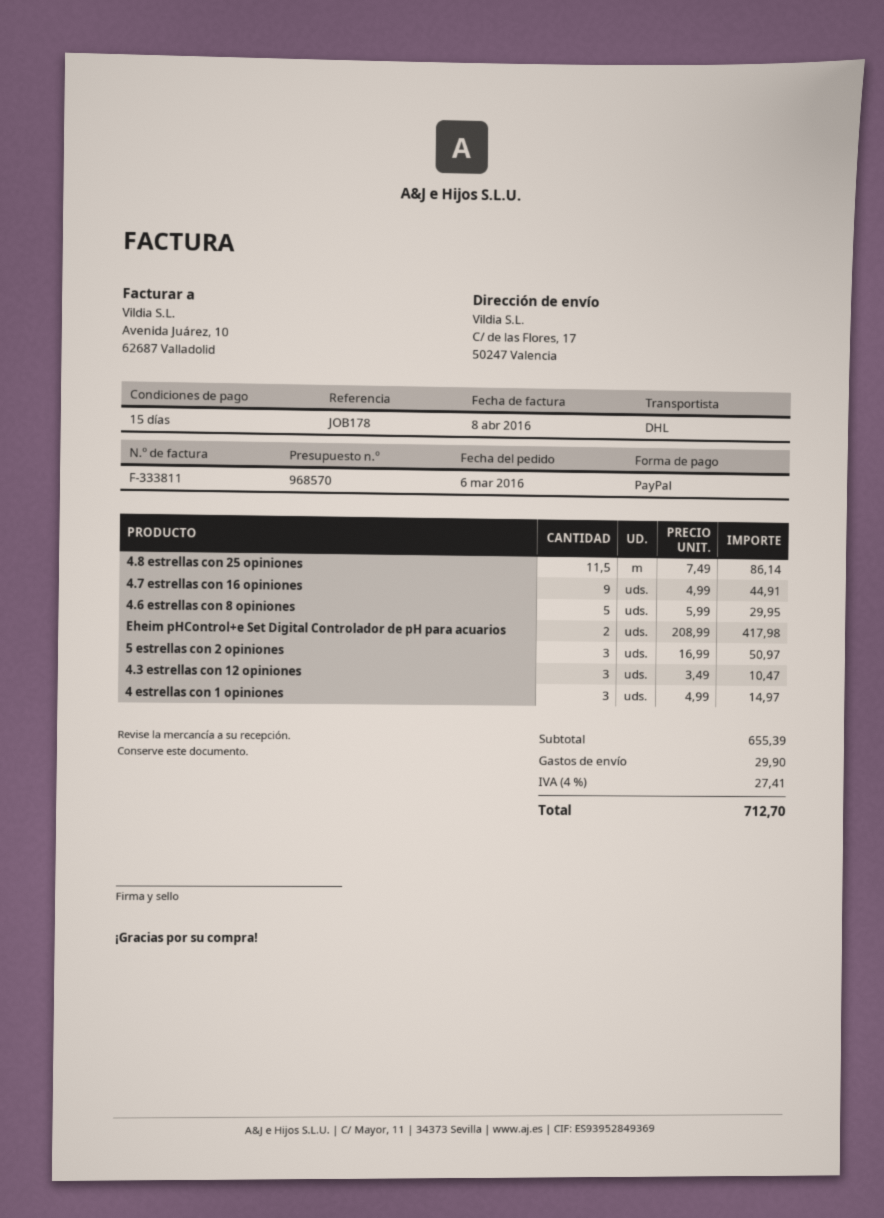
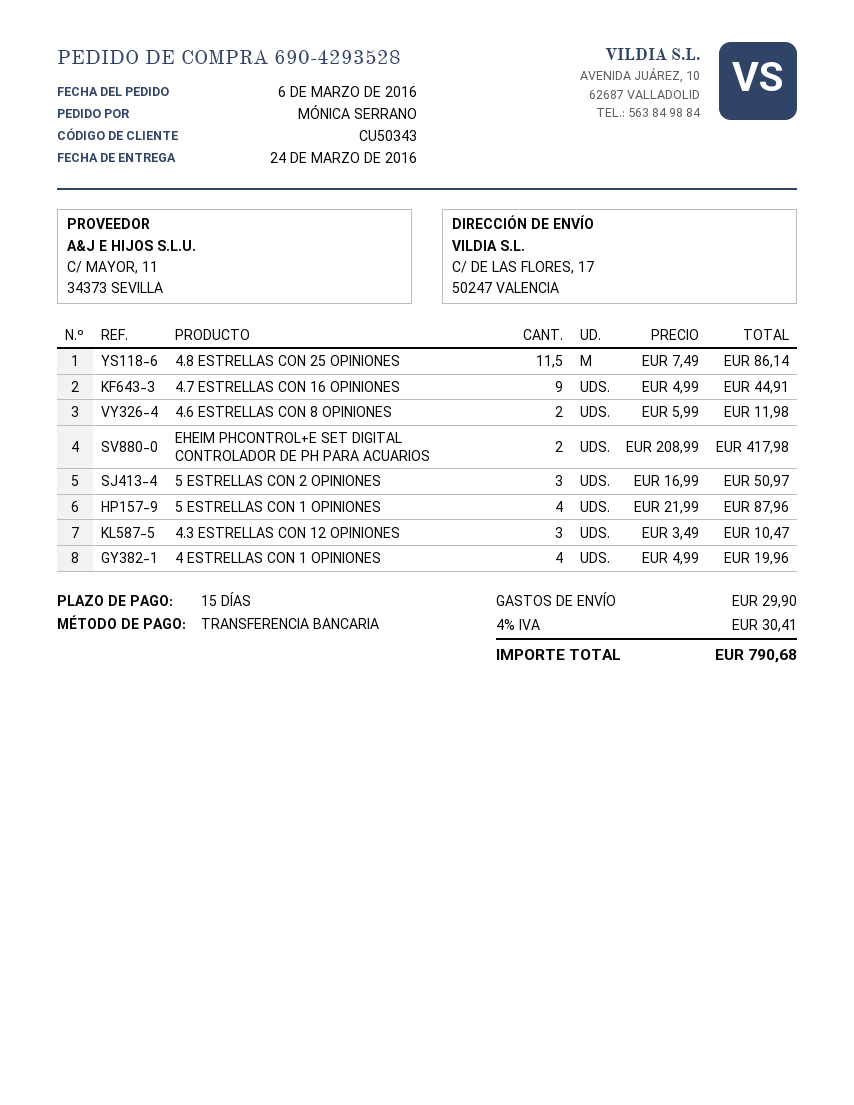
payment method: PayPal -> bank transfer
4.6 estrellas con 8 opiniones: 5 x 5.99 = 29.95 -> 2 x 5.99 = 11.98
4 estrellas con 1 opiniones: 3 x 4.99 = 14.97 -> 4 x 4.99 = 19.96
5 ESTRELLAS CON 1 OPINIONES: none -> 4 x 21.99 = 87.96
tax: 4% = 27.41 -> 4% = 30.41
total: 712.70 -> 790.68

